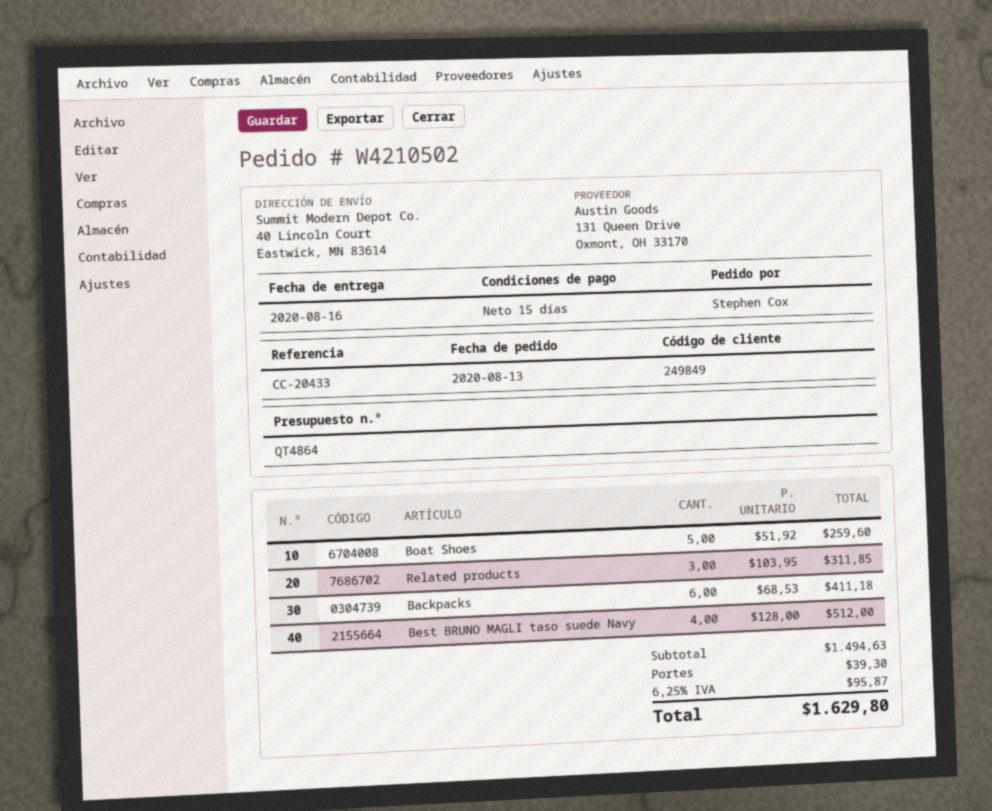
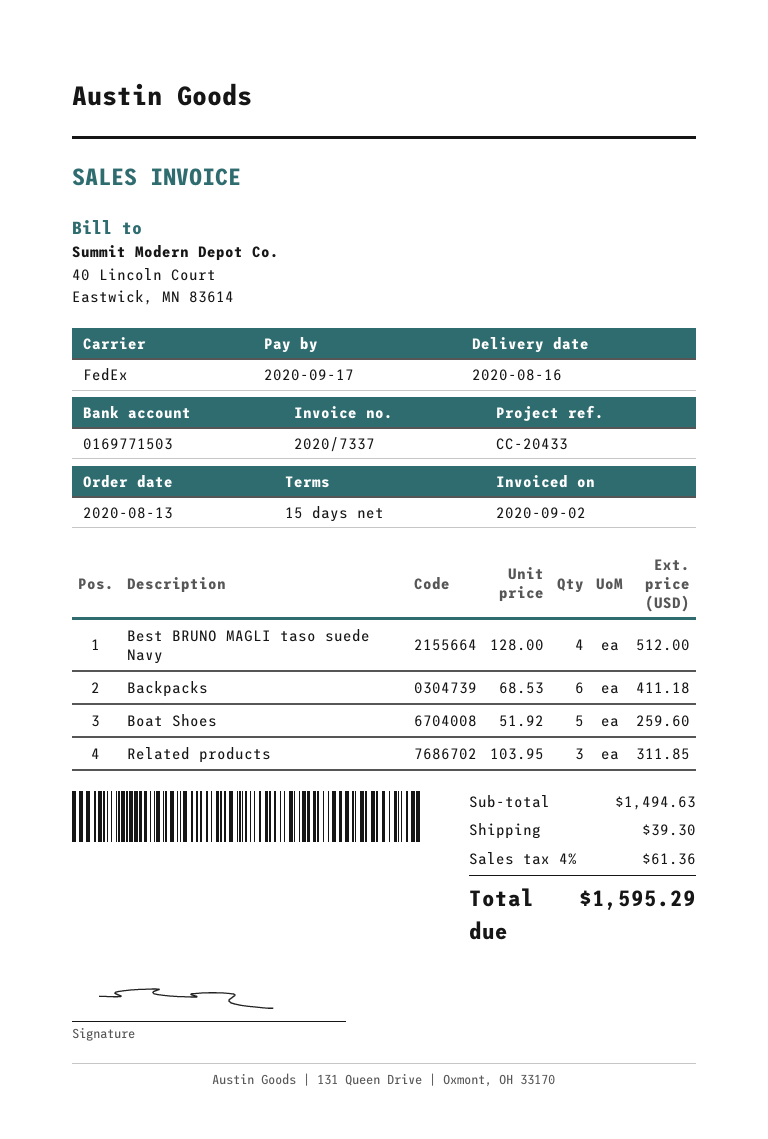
tax: 6.25% = 95.87 -> 4% = 61.36
total: 1629.80 -> 1595.29

